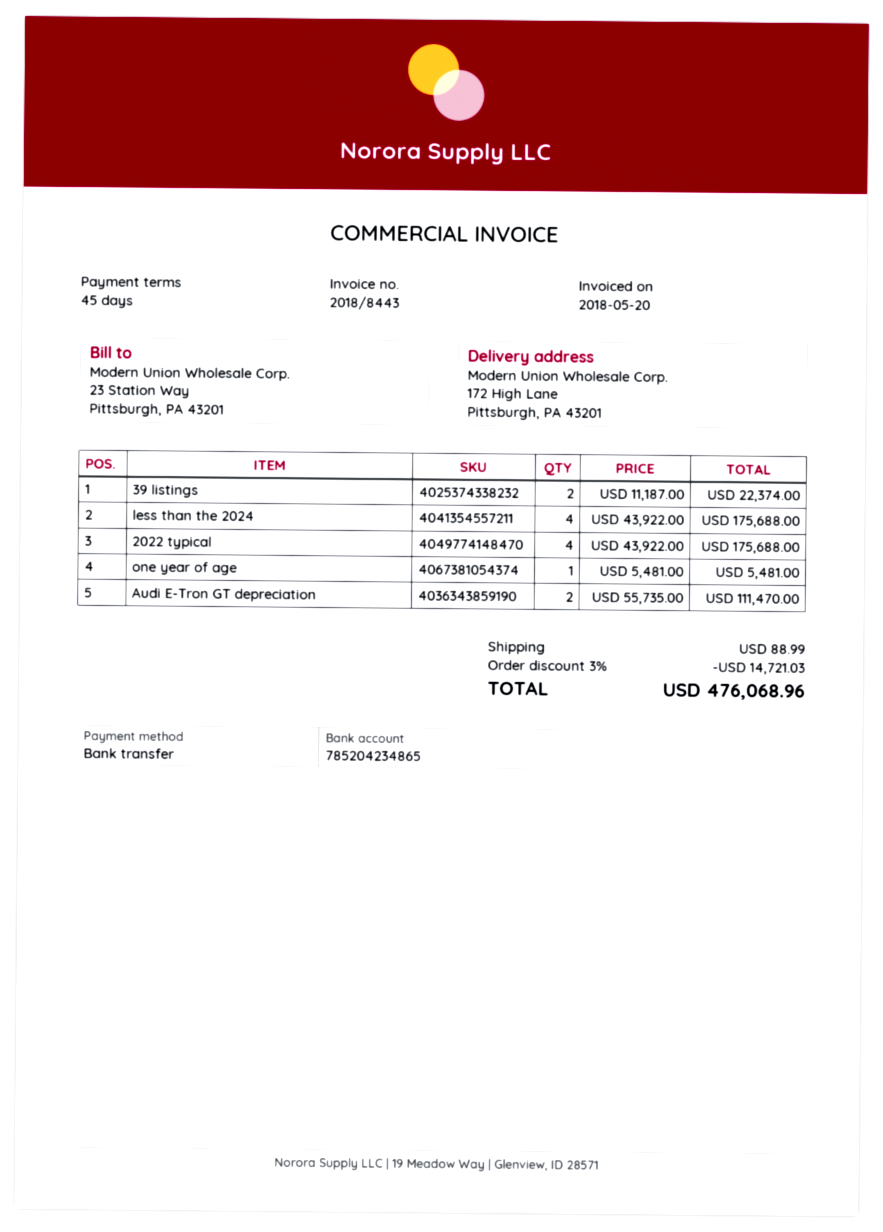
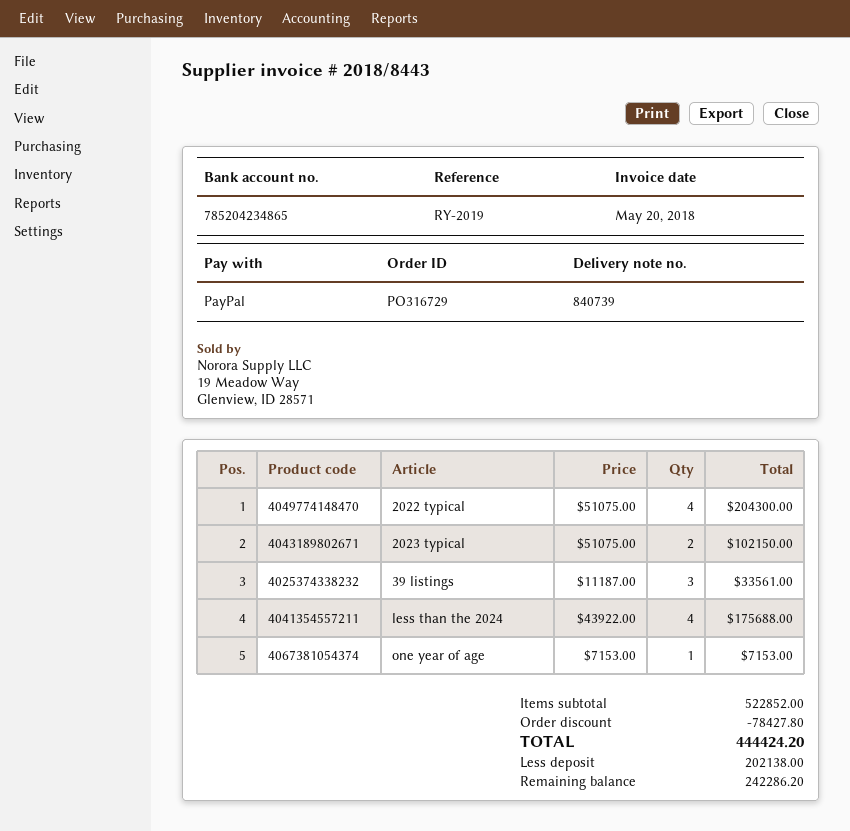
payment method: bank transfer -> PayPal
39 listings: 2 x 11187.00 = 22374.00 -> 3 x 11187.00 = 33561.00
2022 typical: 4 x 43922.00 = 175688.00 -> 4 x 51075.00 = 204300.00
one year of age: 1 x 5481.00 = 5481.00 -> 1 x 7153.00 = 7153.00
Audi E-Tron GT depreciation: 2 x 55735.00 = 111470.00 -> none
2023 typical: none -> 2 x 51075.00 = 102150.00
discount: 14721.03 -> 78427.80
shipping: 88.99 -> none
total: 476068.96 -> 444424.20

